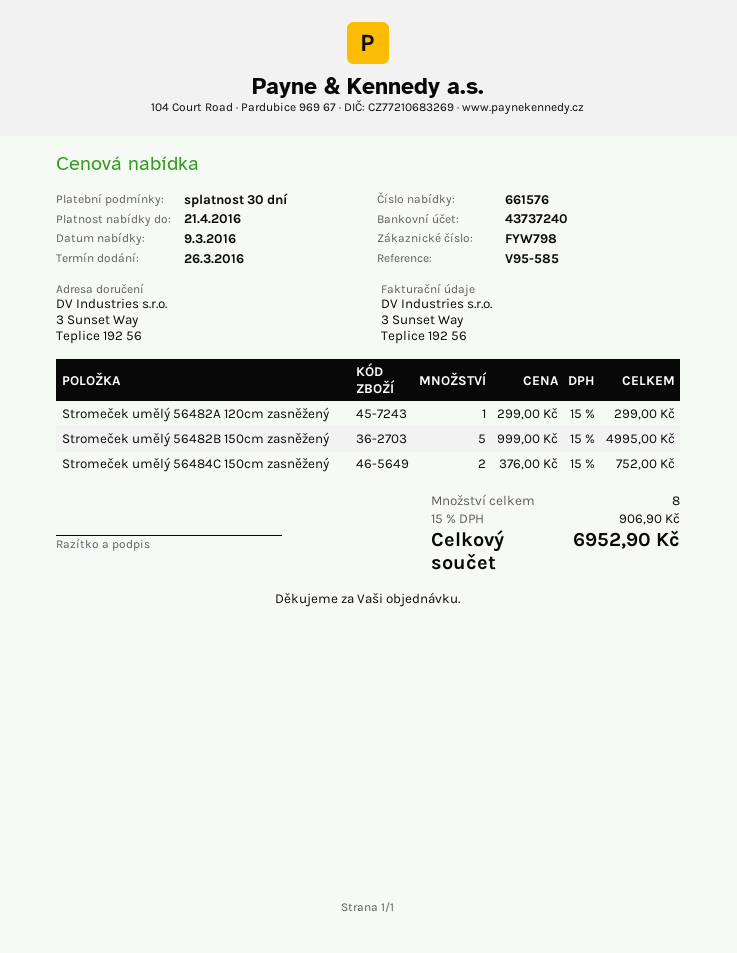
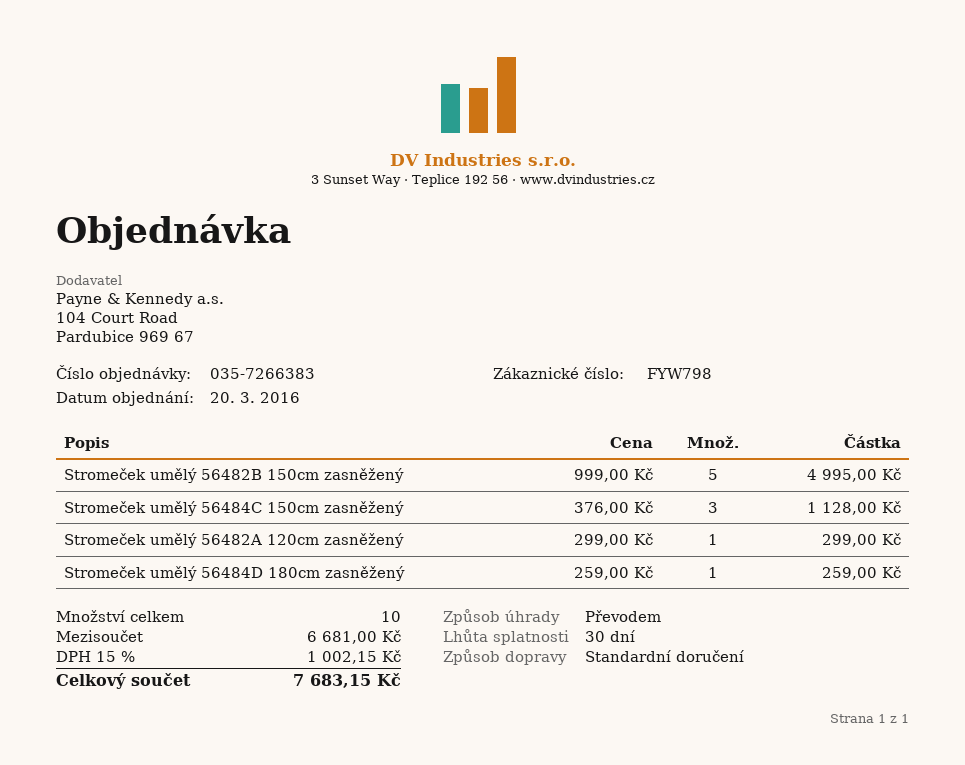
Stromeček umělý 56484C 150cm zasněžený: 2 x 376.00 = 752.00 -> 3 x 376.00 = 1128.00
Stromeček umělý 56484D 180cm zasněžený: none -> 1 x 259.00 = 259.00
total quantity: 8 -> 10
tax: 15% = 906.90 -> 15% = 1002.15
total: 6952.90 -> 7683.15

